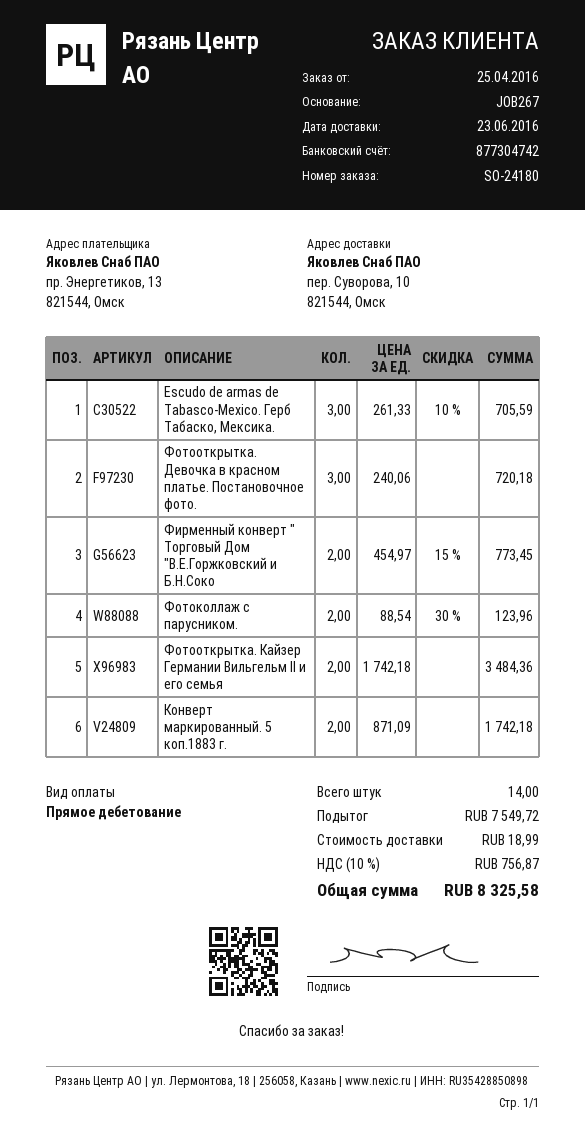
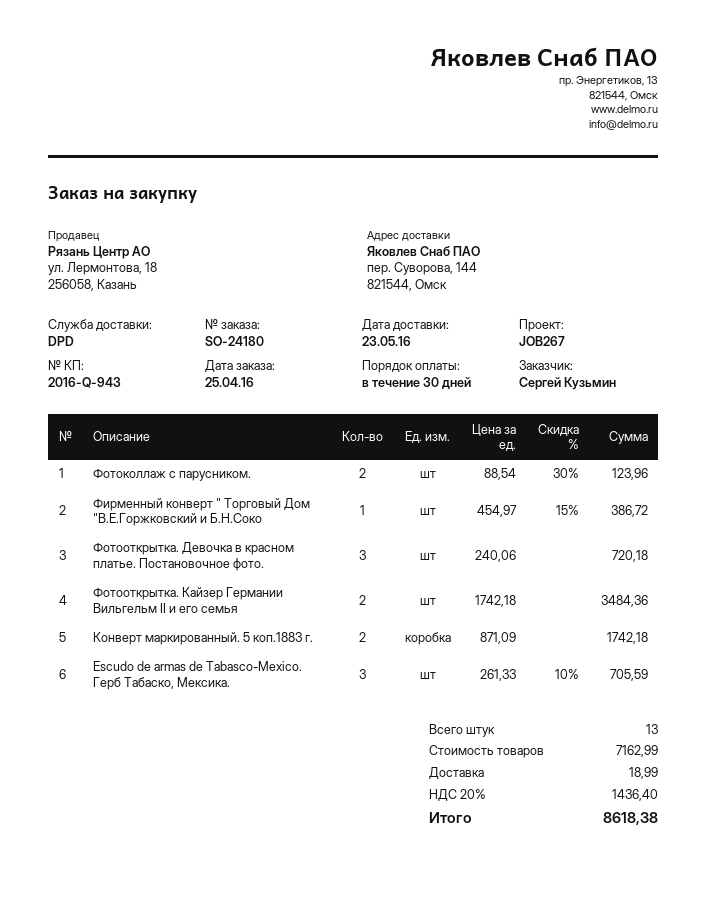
delivery date: 2016-06-23 -> 2016-05-23
ship to: пер. Суворова, 10, 821544, Омск -> пер. Суворова, 144, 821544, Омск
Фирменный конверт " Торговый Дом "В.Е.Горжковский и Б.Н.Соко: 2 x 454.97 - 15% = 773.45 -> 1 x 454.97 - 15% = 386.72
total quantity: 14 -> 13
subtotal: 7549.72 -> 7162.99
tax: 10% = 756.87 -> 20% = 1436.40
total: 8325.58 -> 8618.38

